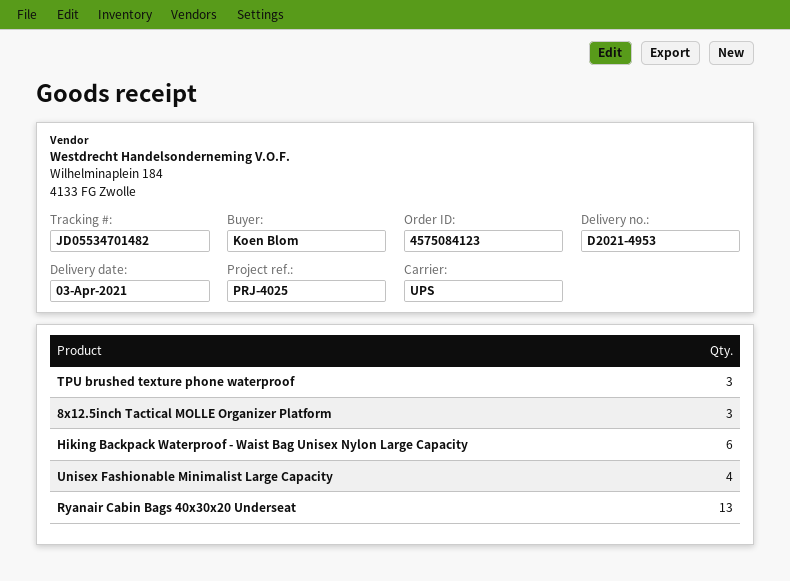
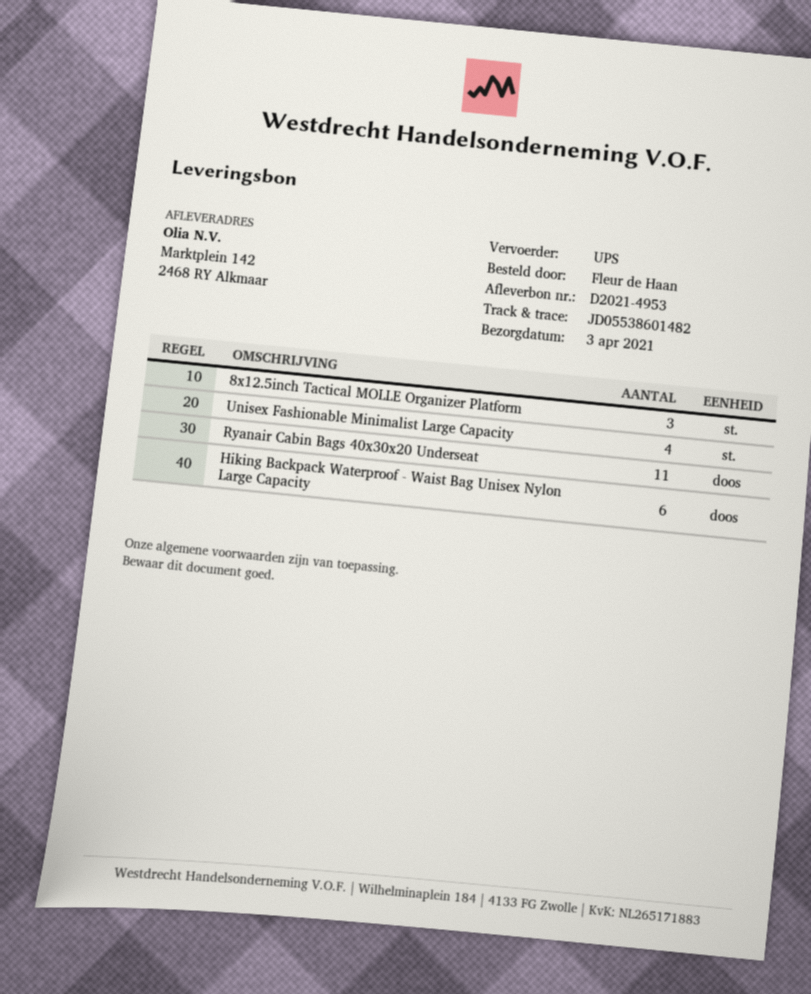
ordered by: Koen Blom -> Fleur de Haan
tracking number: JD05534701482 -> JD05538601482
TPU brushed texture phone waterproof: 3 -> none
Ryanair Cabin Bags 40x30x20 Underseat: 13 -> 11

